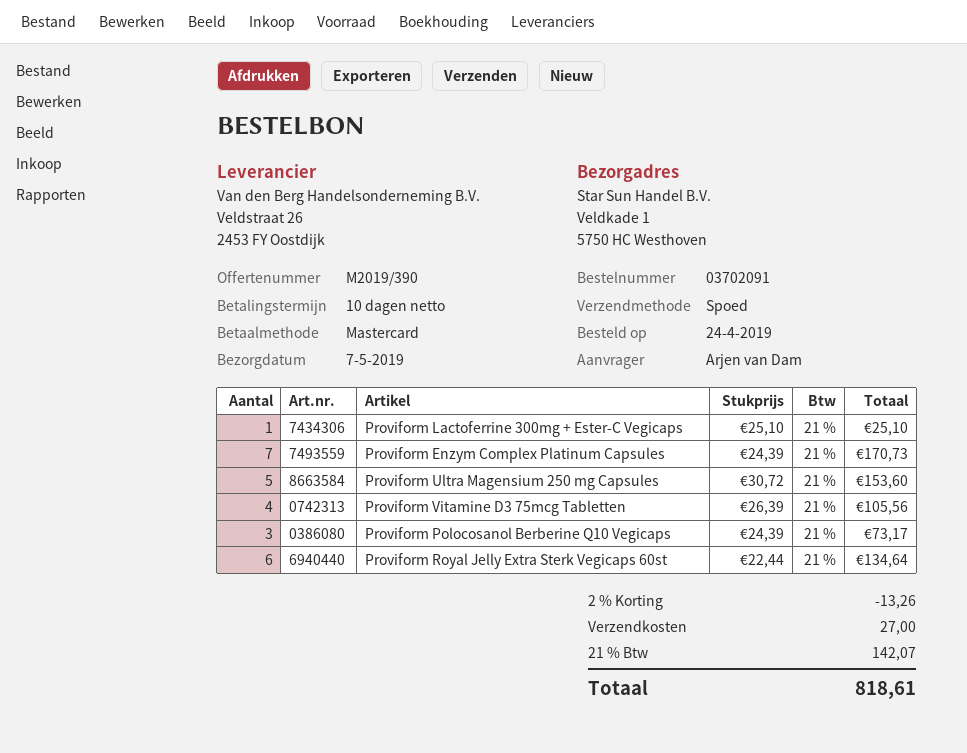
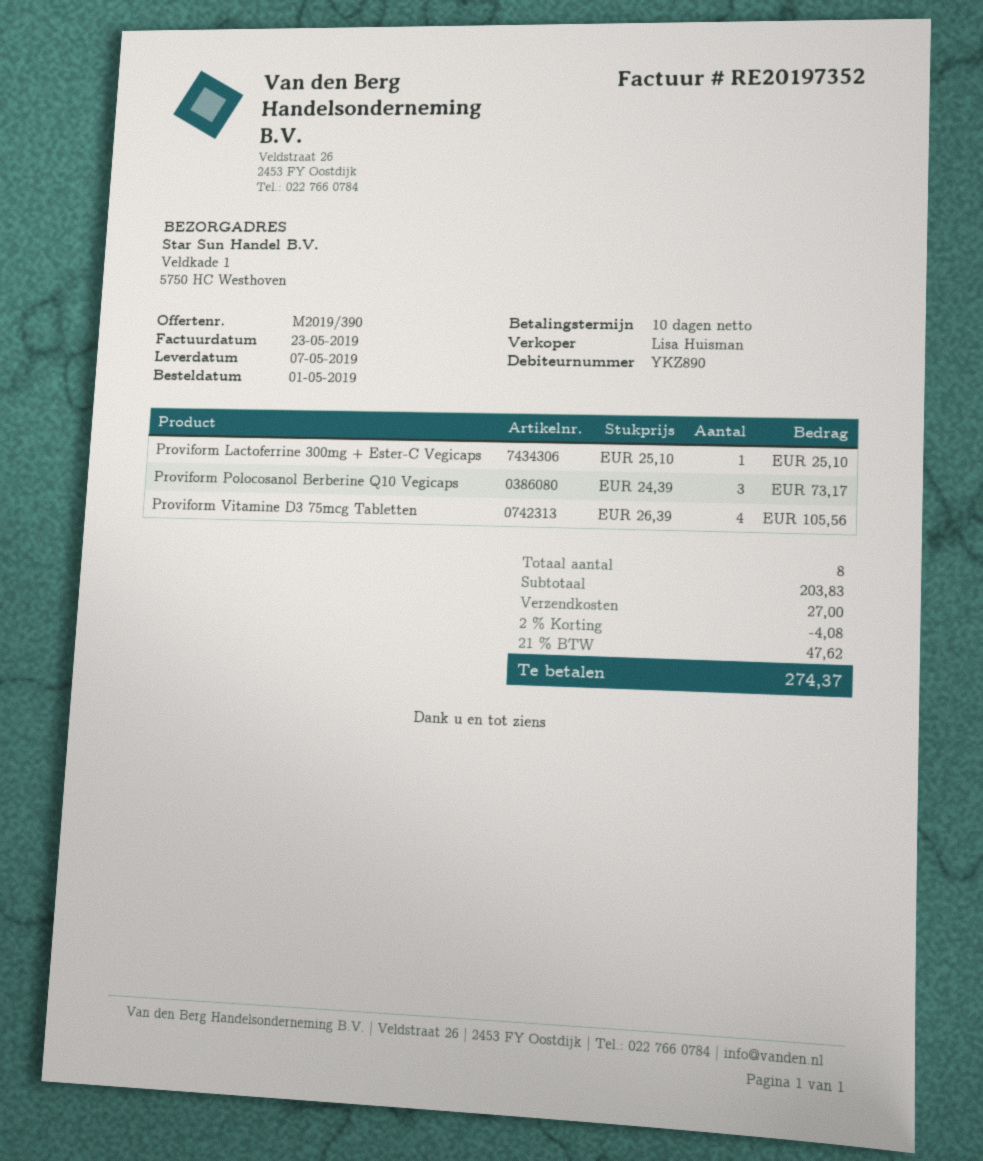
order date: 2019-04-24 -> 2019-05-01
Proviform Enzym Complex Platinum Capsules: 7 x 24.39 = 170.73 -> none
Proviform Ultra Magensium 250 mg Capsules: 5 x 30.72 = 153.60 -> none
Proviform Royal Jelly Extra Sterk Vegicaps 60st: 6 x 22.44 = 134.64 -> none
discount: 2% = 13.26 -> 2% = 4.08
tax: 21% = 142.07 -> 21% = 47.62
total: 818.61 -> 274.37

